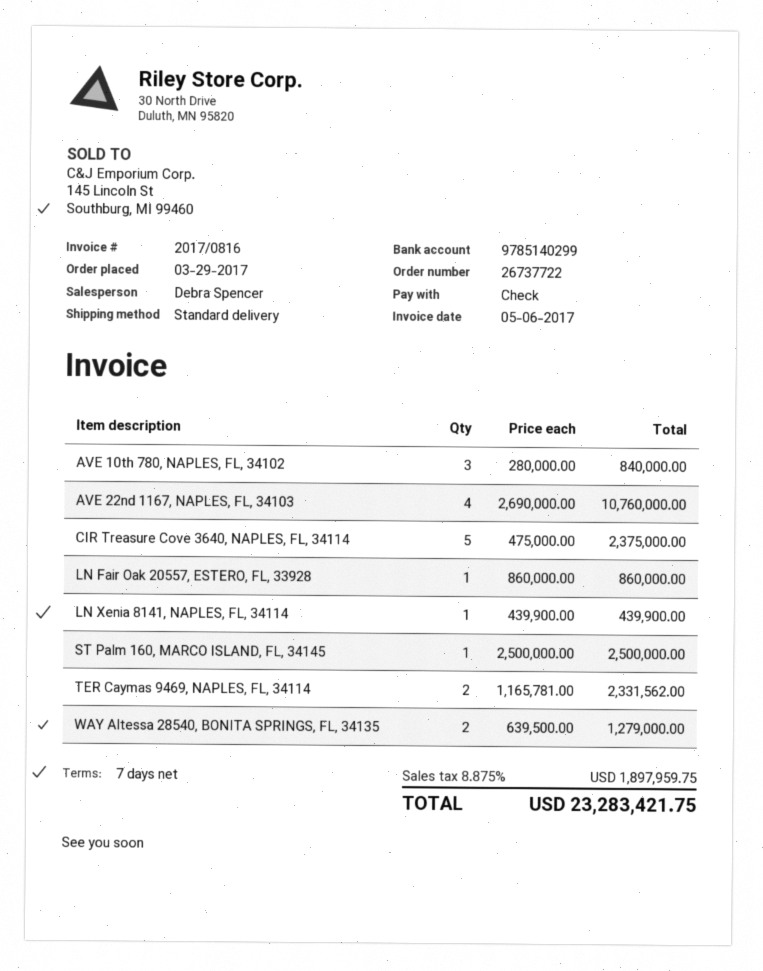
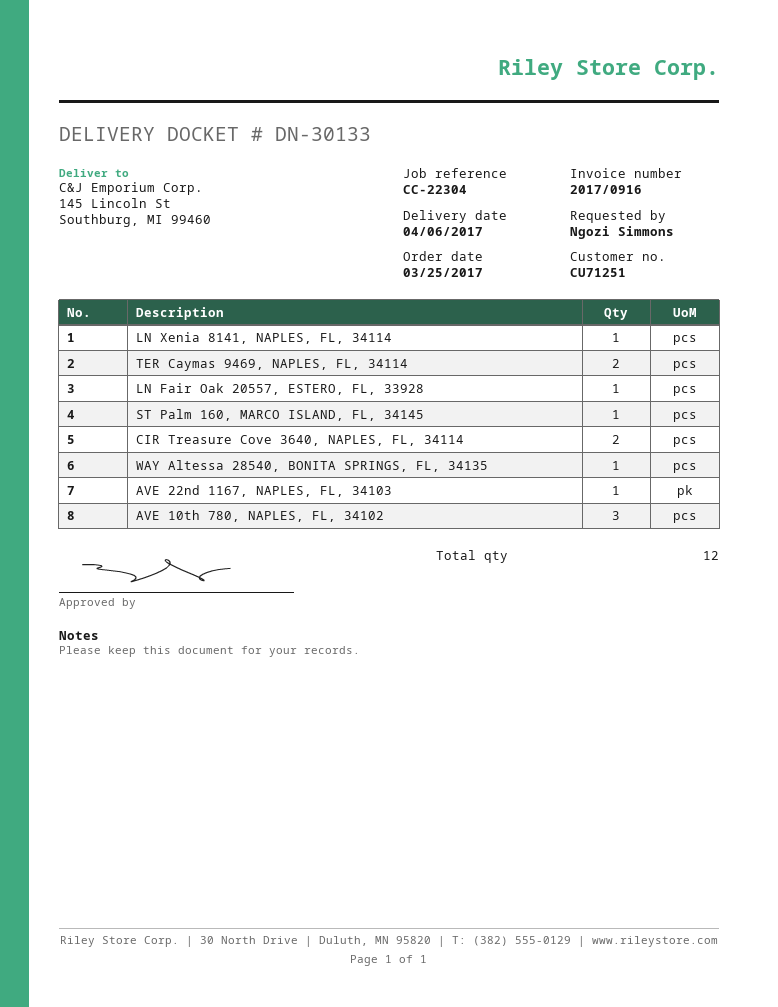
order date: 2017-03-29 -> 2017-03-25
invoice number: 2017/0816 -> 2017/0916
AVE 22nd 1167, NAPLES, FL, 34103: 4 -> 1
CIR Treasure Cove 3640, NAPLES, FL, 34114: 5 -> 2
WAY Altessa 28540, BONITA SPRINGS, FL, 34135: 2 -> 1

